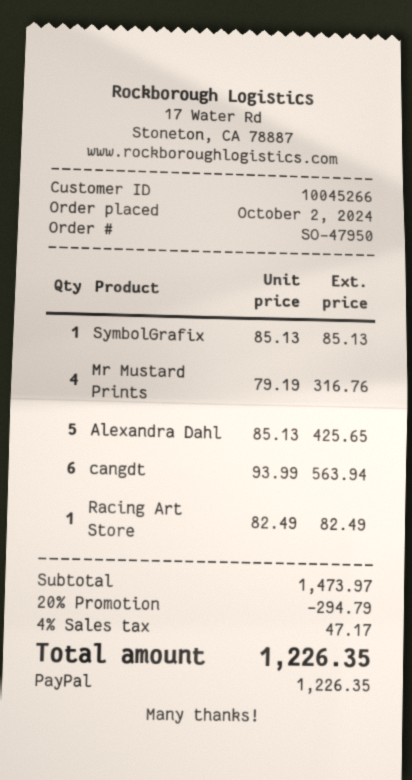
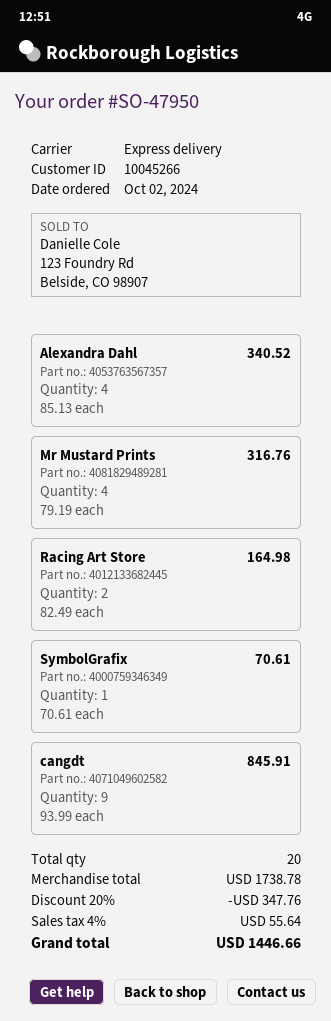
SymbolGrafix: 1 x 85.13 = 85.13 -> 1 x 70.61 = 70.61
Alexandra Dahl: 5 x 85.13 = 425.65 -> 4 x 85.13 = 340.52
cangdt: 6 x 93.99 = 563.94 -> 9 x 93.99 = 845.91
Racing Art Store: 1 x 82.49 = 82.49 -> 2 x 82.49 = 164.98
subtotal: 1473.97 -> 1738.78
discount: 20% = 294.79 -> 20% = 347.76
tax: 4% = 47.17 -> 4% = 55.64
total: 1226.35 -> 1446.66

